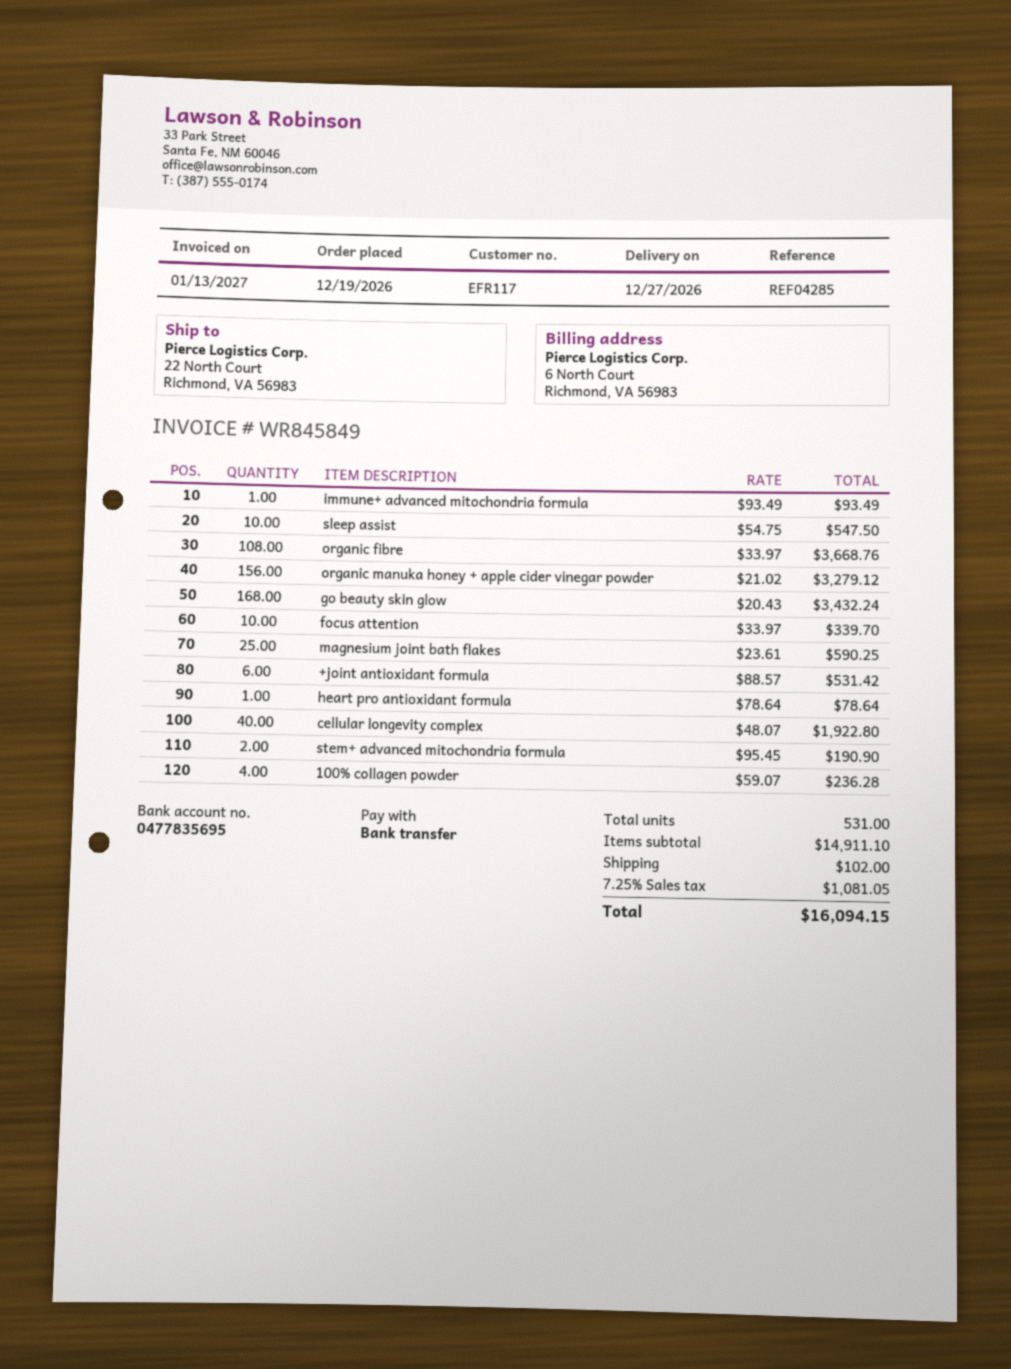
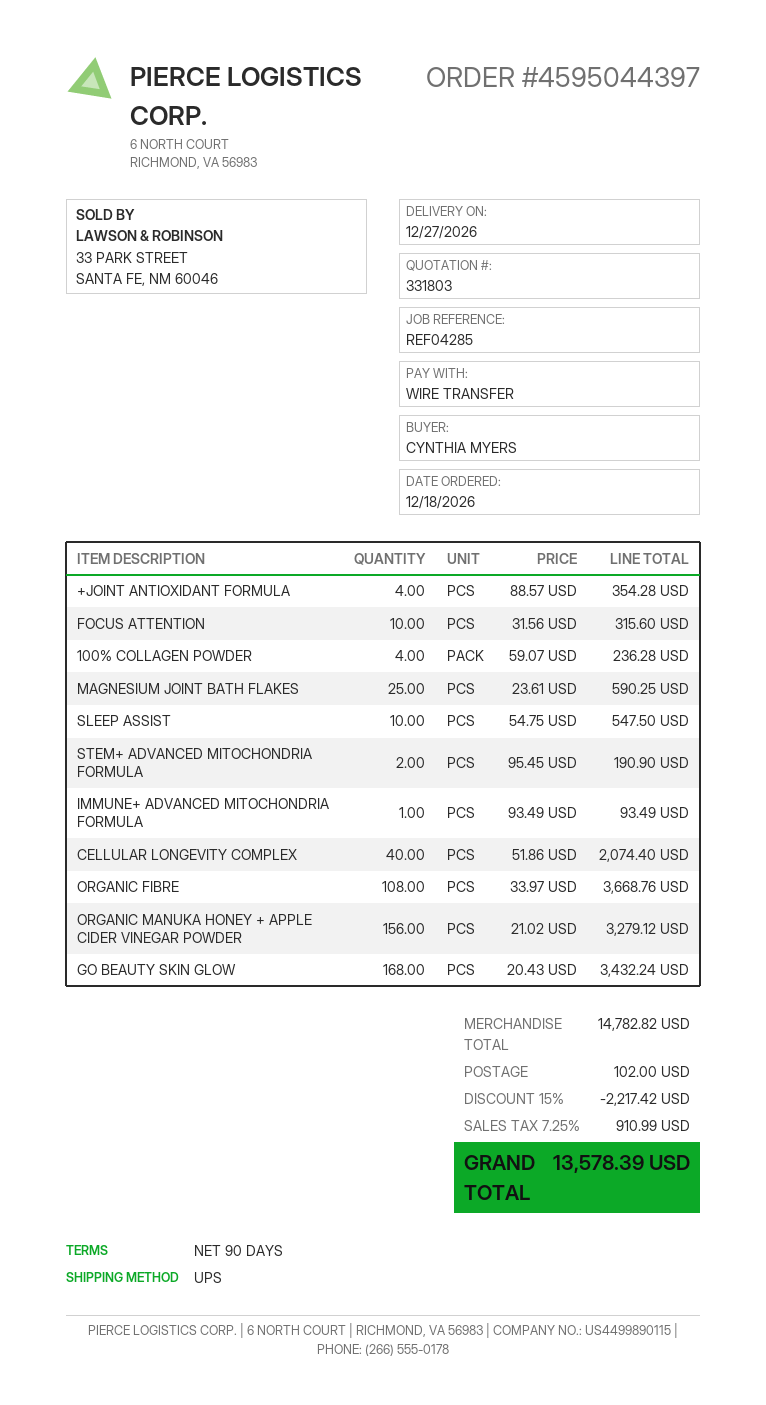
order date: 2026-12-19 -> 2026-12-18
focus attention: 10 x 33.97 = 339.70 -> 10 x 31.56 = 315.60
+joint antioxidant formula: 6 x 88.57 = 531.42 -> 4 x 88.57 = 354.28
heart pro antioxidant formula: 1 x 78.64 = 78.64 -> none
cellular longevity complex: 40 x 48.07 = 1922.80 -> 40 x 51.86 = 2074.40
subtotal: 14911.10 -> 14782.82
discount: none -> 15% = 2217.42
tax: 7.25% = 1081.05 -> 7.25% = 910.99
total: 16094.15 -> 13578.39

